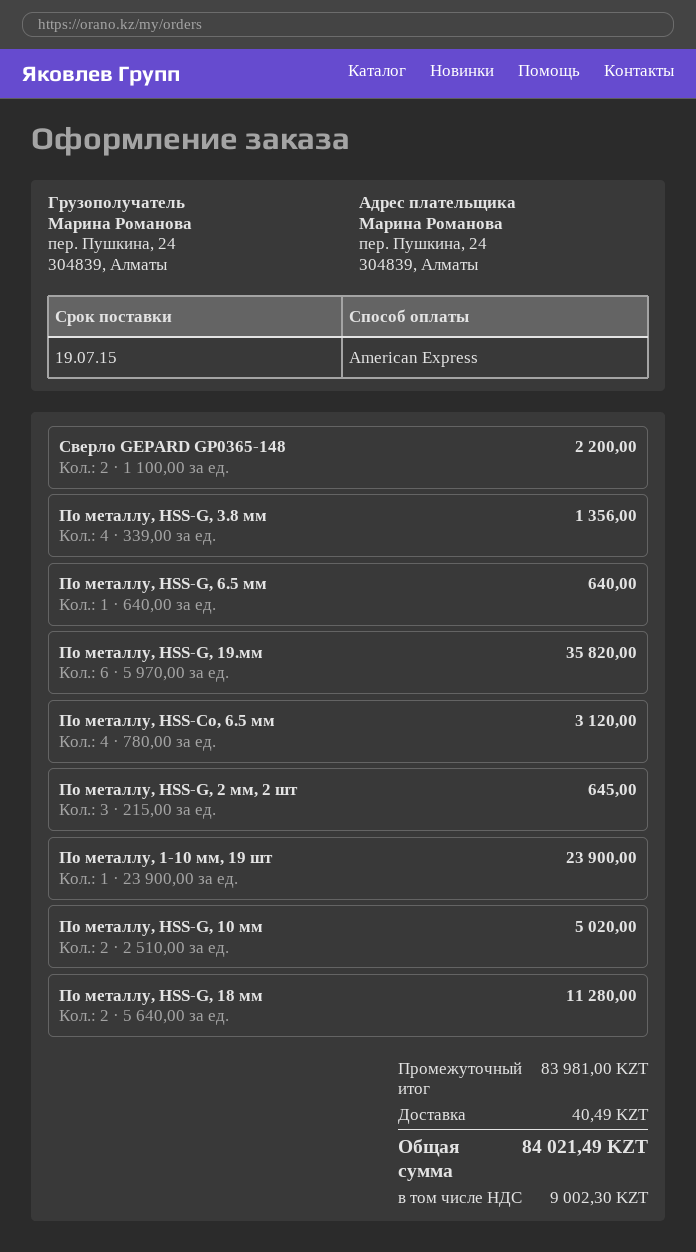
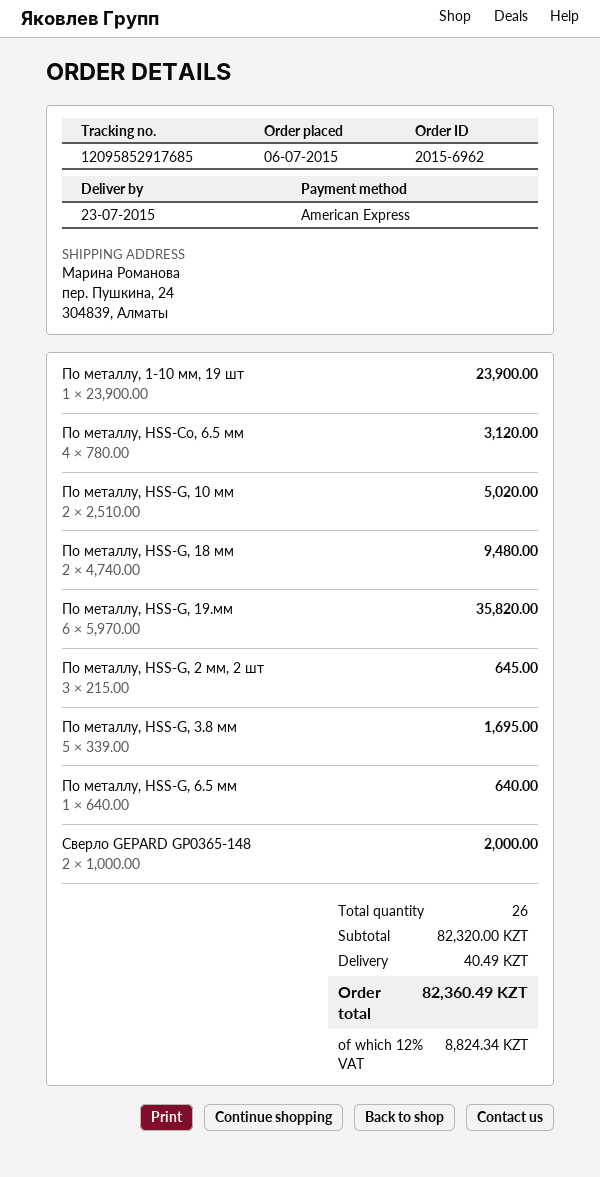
delivery date: 2015-07-19 -> 2015-07-23
Сверло GEPARD GP0365-148: 2 x 1100.00 = 2200.00 -> 2 x 1000.00 = 2000.00
По металлу, HSS-G, 3.8 мм: 4 x 339.00 = 1356.00 -> 5 x 339.00 = 1695.00
По металлу, HSS-G, 18 мм: 2 x 5640.00 = 11280.00 -> 2 x 4740.00 = 9480.00
subtotal: 83981.00 -> 82320.00
tax: 9002.30 -> 8824.34
total: 84021.49 -> 82360.49

